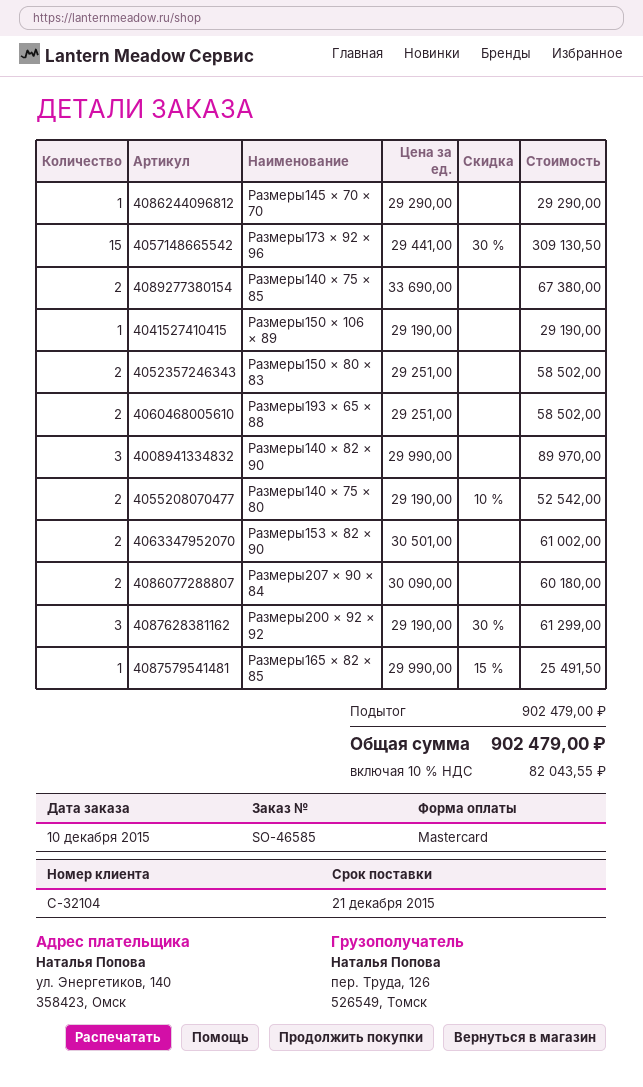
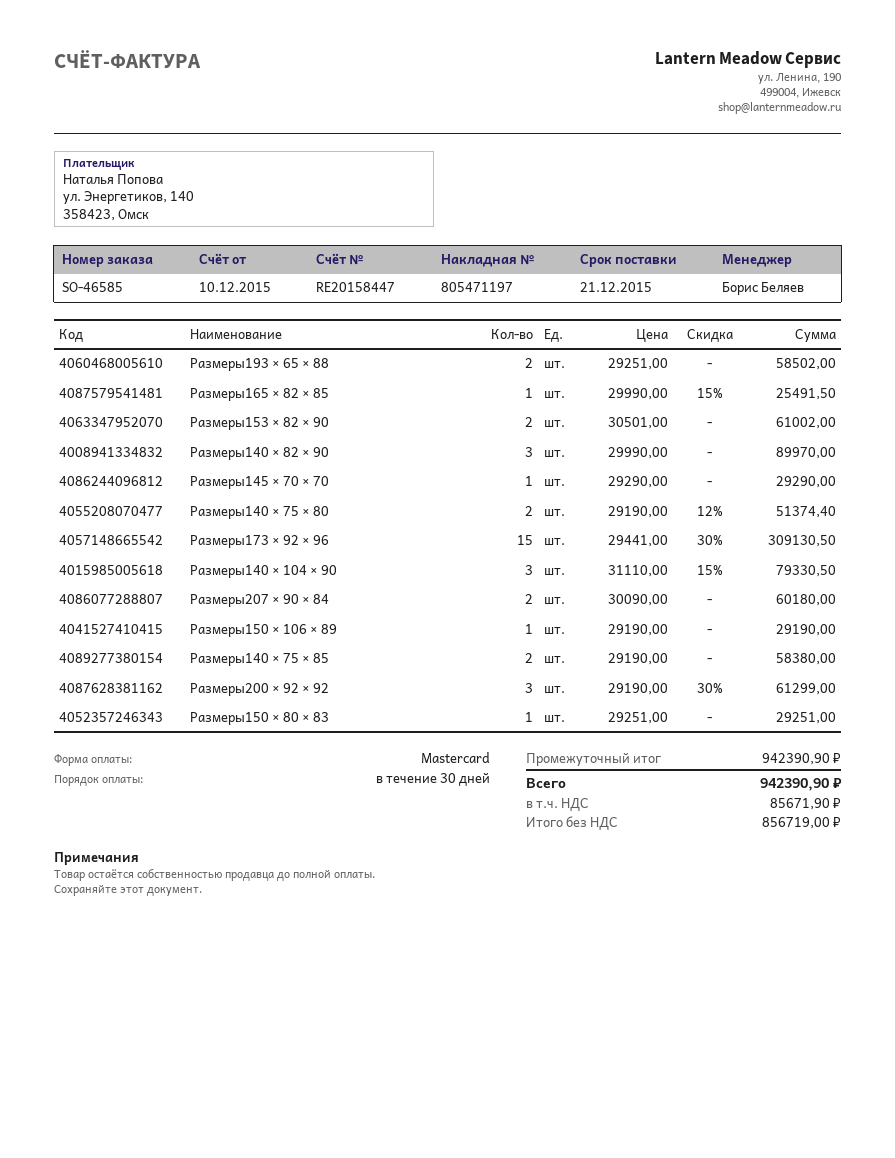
Размеры140 × 75 × 85: 2 x 33690.00 = 67380.00 -> 2 x 29190.00 = 58380.00
Размеры150 × 80 × 83: 2 x 29251.00 = 58502.00 -> 1 x 29251.00 = 29251.00
Размеры140 × 75 × 80: 2 x 29190.00 - 10% = 52542.00 -> 2 x 29190.00 - 12% = 51374.40
Размеры140 × 104 × 90: none -> 3 x 31110.00 - 15% = 79330.50
subtotal: 902479.00 -> 942390.90
tax: 82043.55 -> 85671.90
total: 902479.00 -> 942390.90

